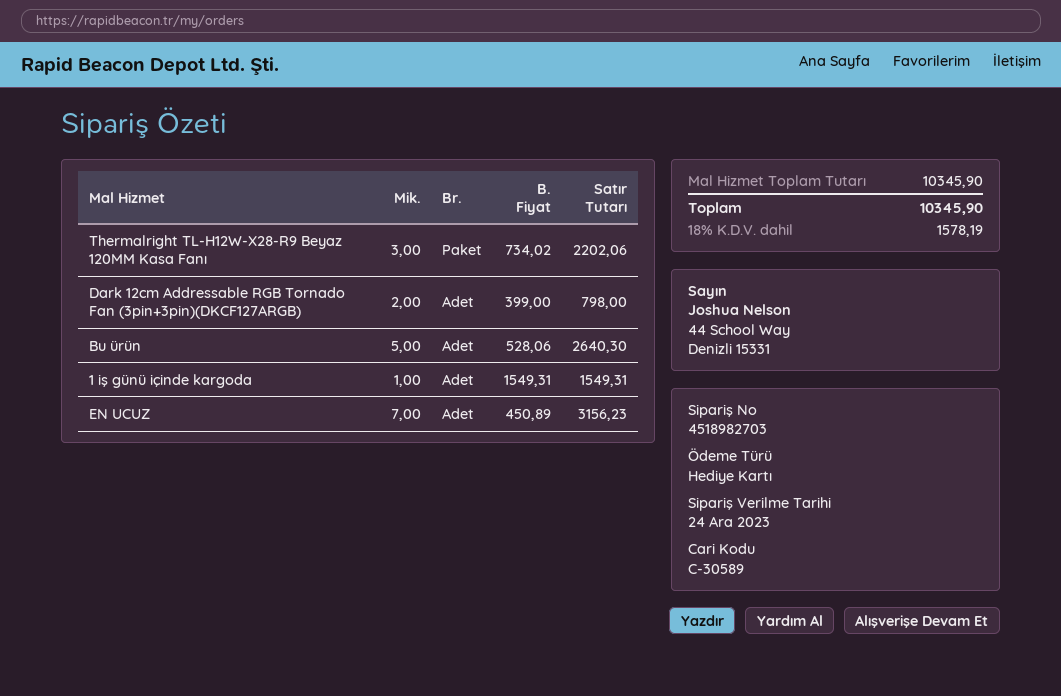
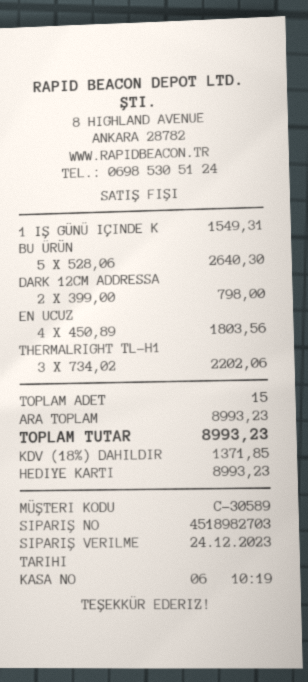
EN UCUZ: 7 x 450.89 = 3156.23 -> 4 x 450.89 = 1803.56
subtotal: 10345.90 -> 8993.23
tax: 18% = 1578.19 -> 18% = 1371.85
total: 10345.90 -> 8993.23

